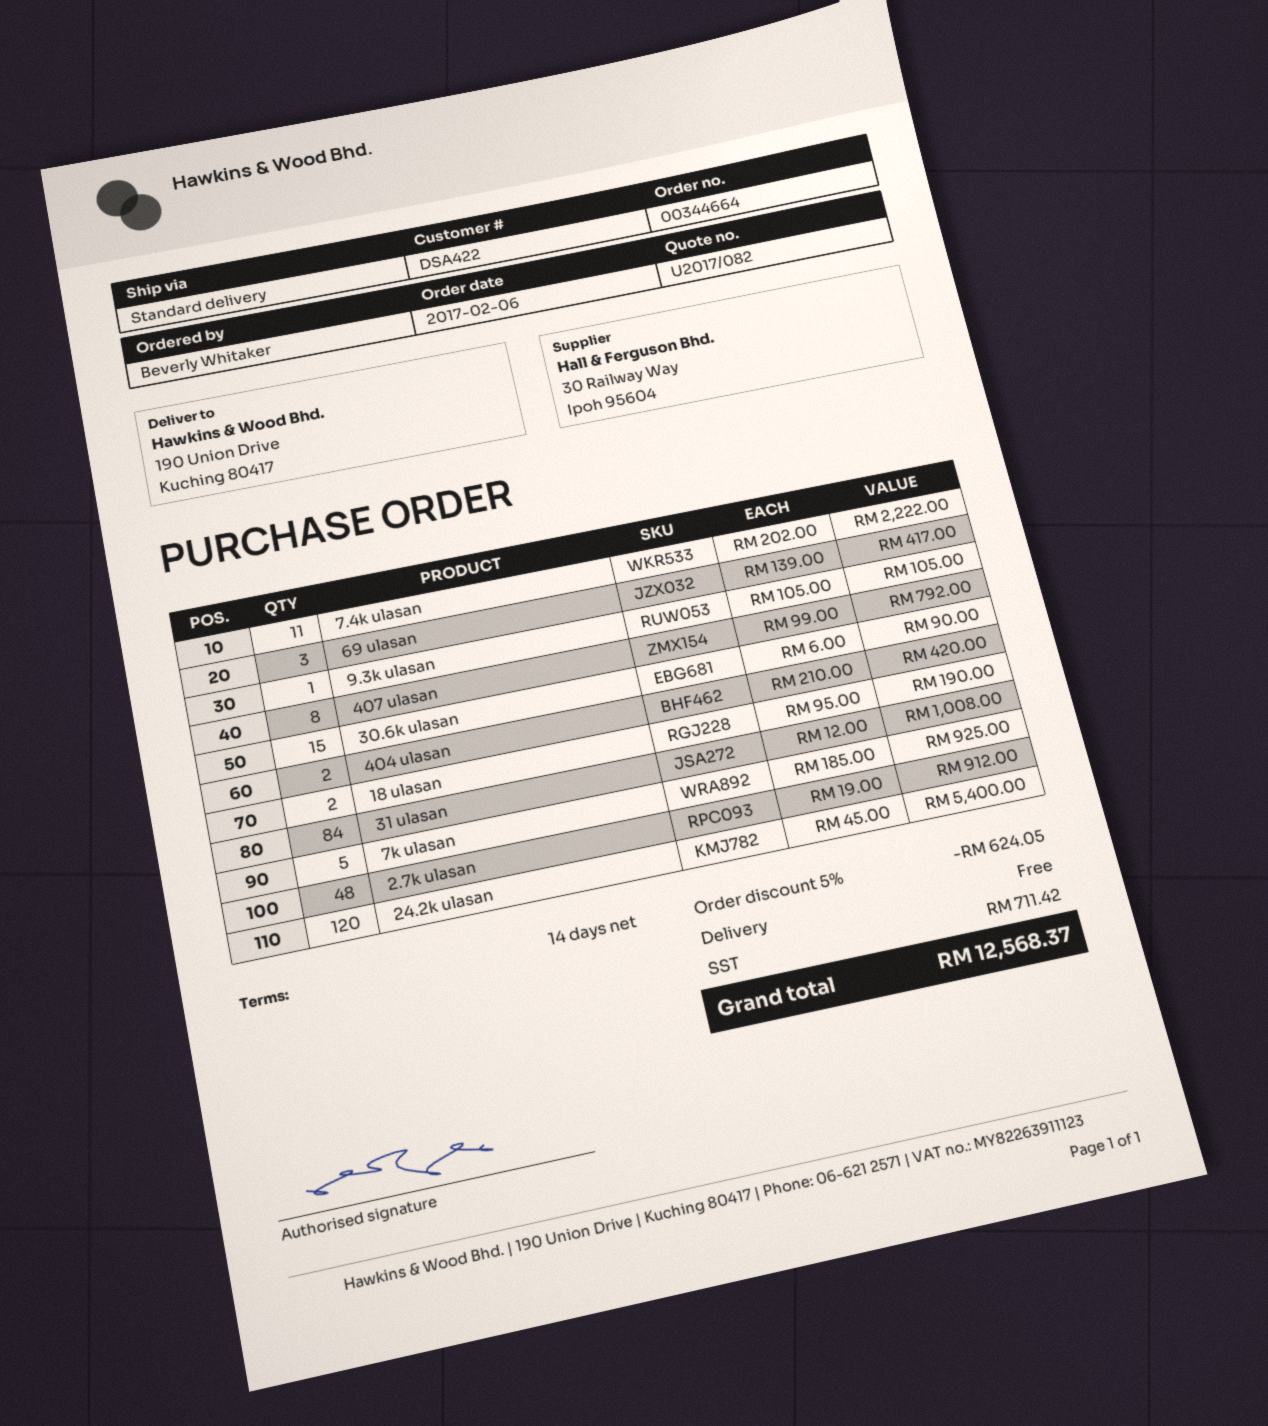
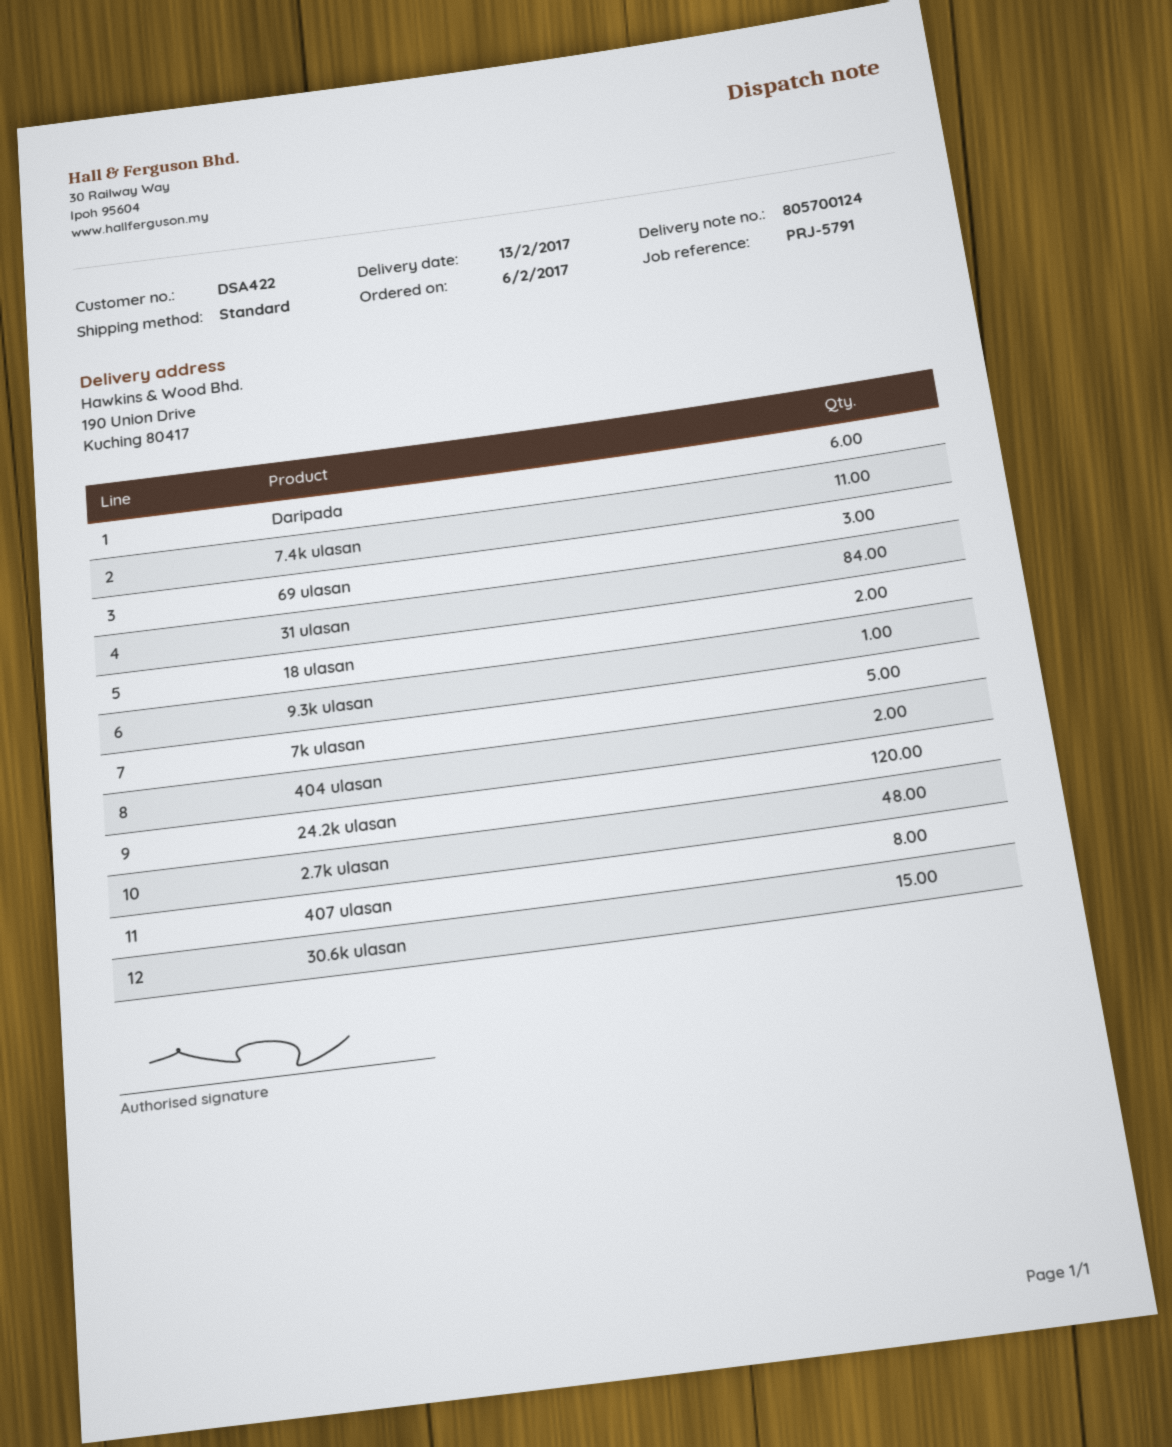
Daripada: none -> 6

